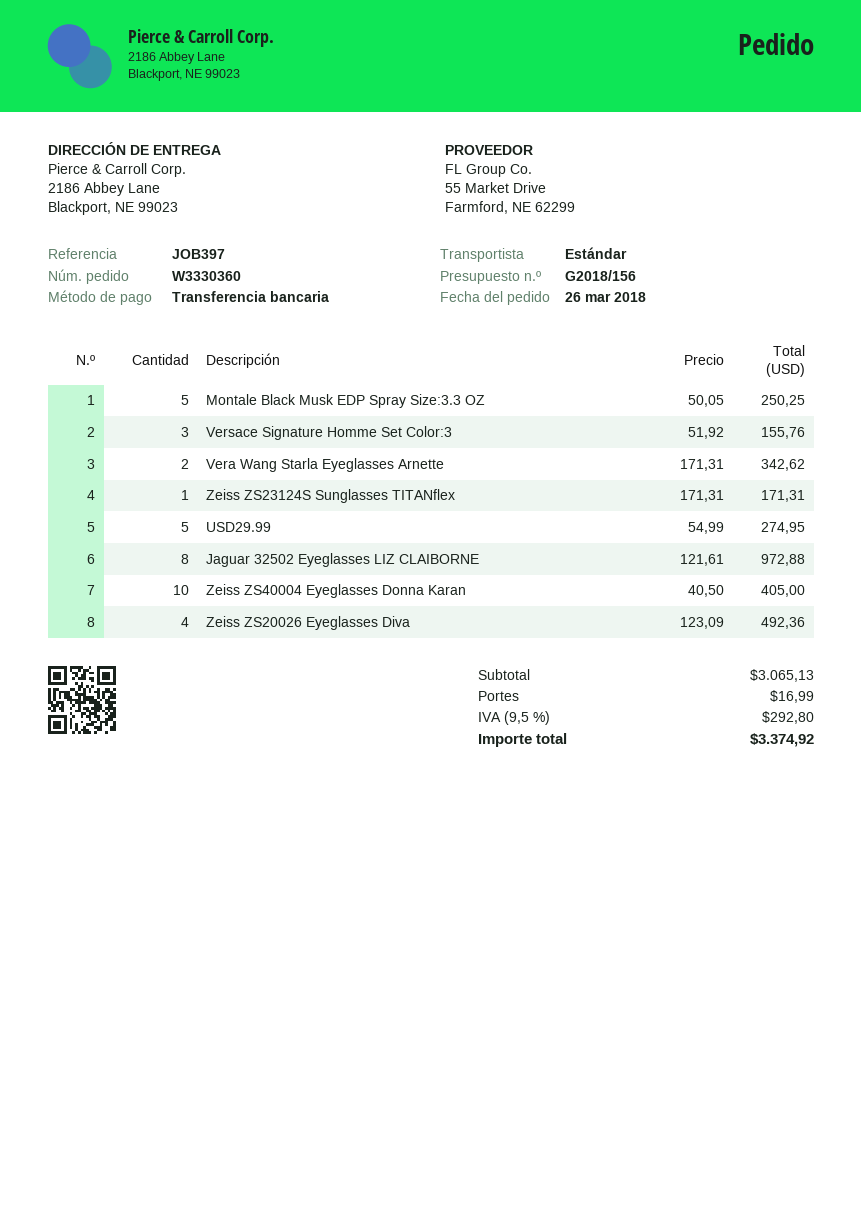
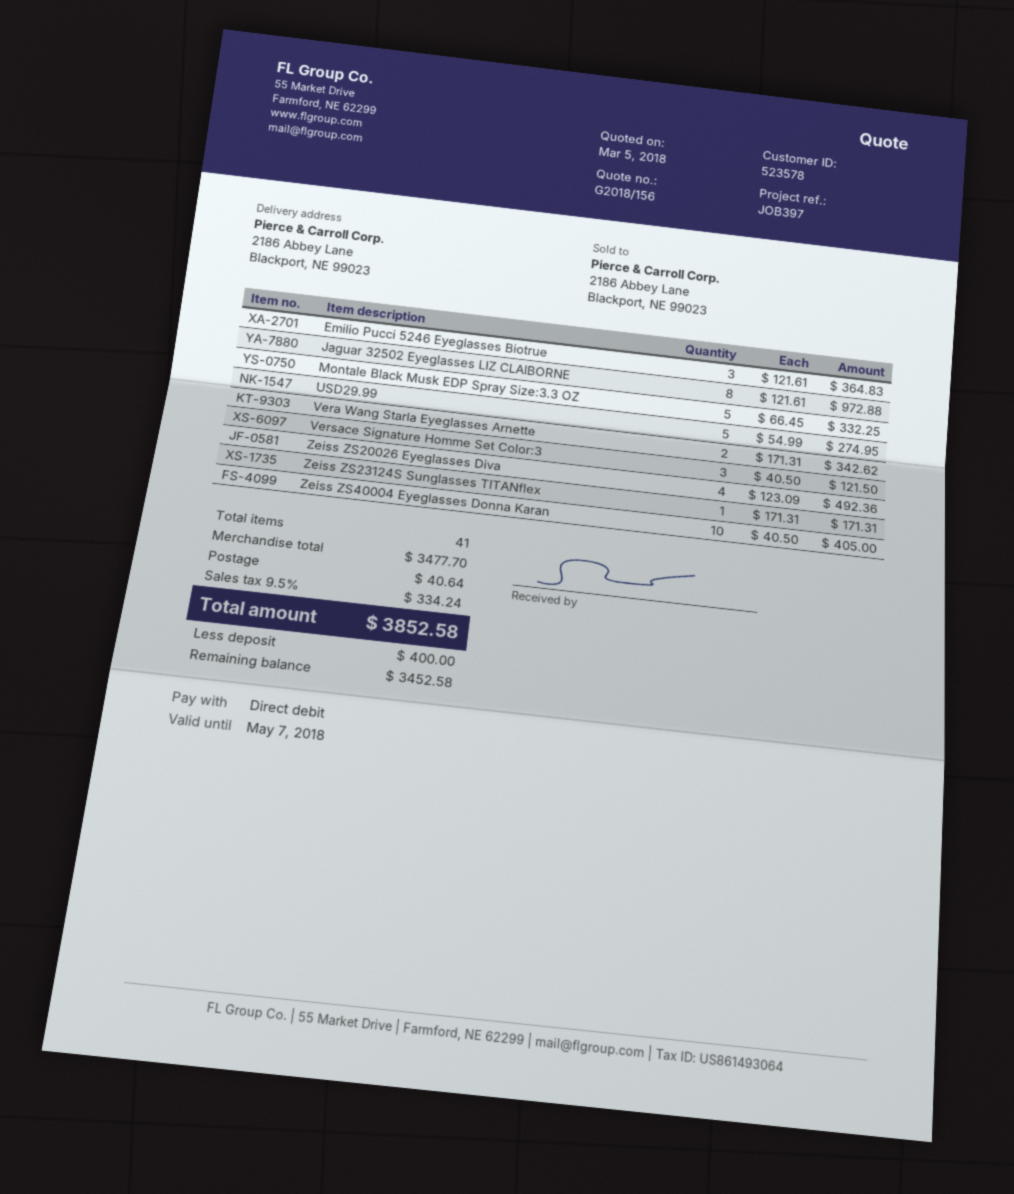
payment method: bank transfer -> direct debit
Montale Black Musk EDP Spray Size:3.3 OZ: 5 x 50.05 = 250.25 -> 5 x 66.45 = 332.25
Versace Signature Homme Set Color:3: 3 x 51.92 = 155.76 -> 3 x 40.50 = 121.50
Emilio Pucci 5246 Eyeglasses Biotrue: none -> 3 x 121.61 = 364.83
subtotal: 3065.13 -> 3477.70
shipping: 16.99 -> 40.64
tax: 9.5% = 292.80 -> 9.5% = 334.24
total: 3374.92 -> 3852.58

